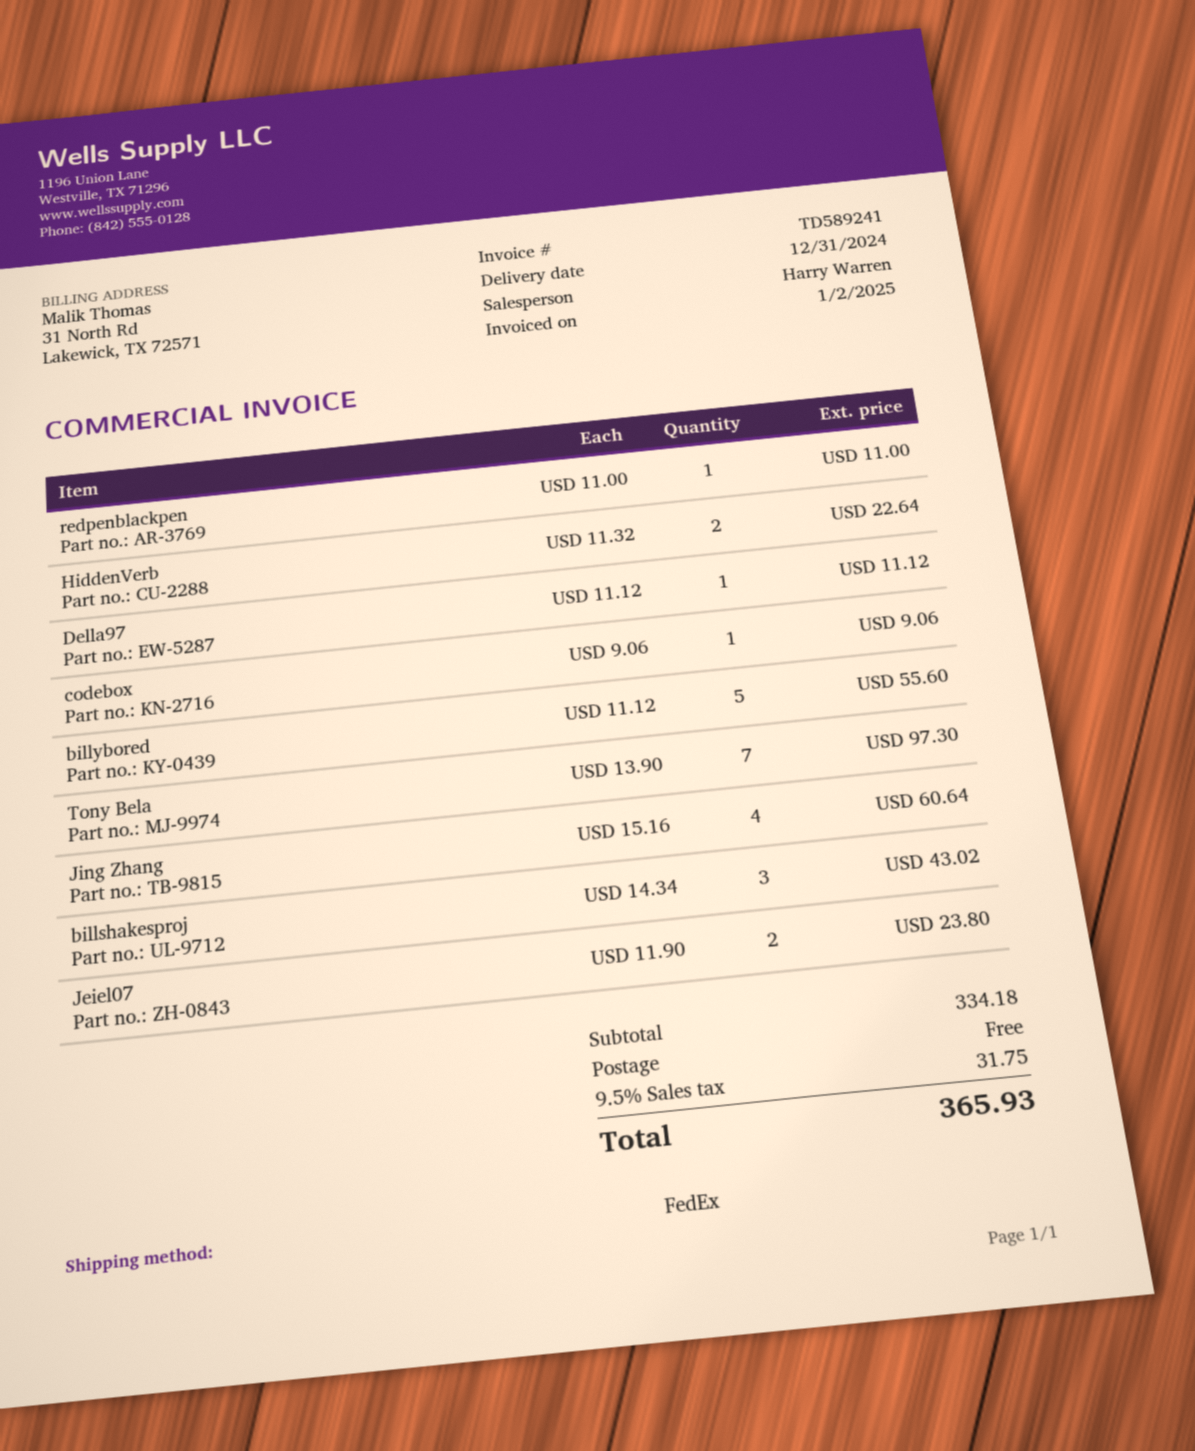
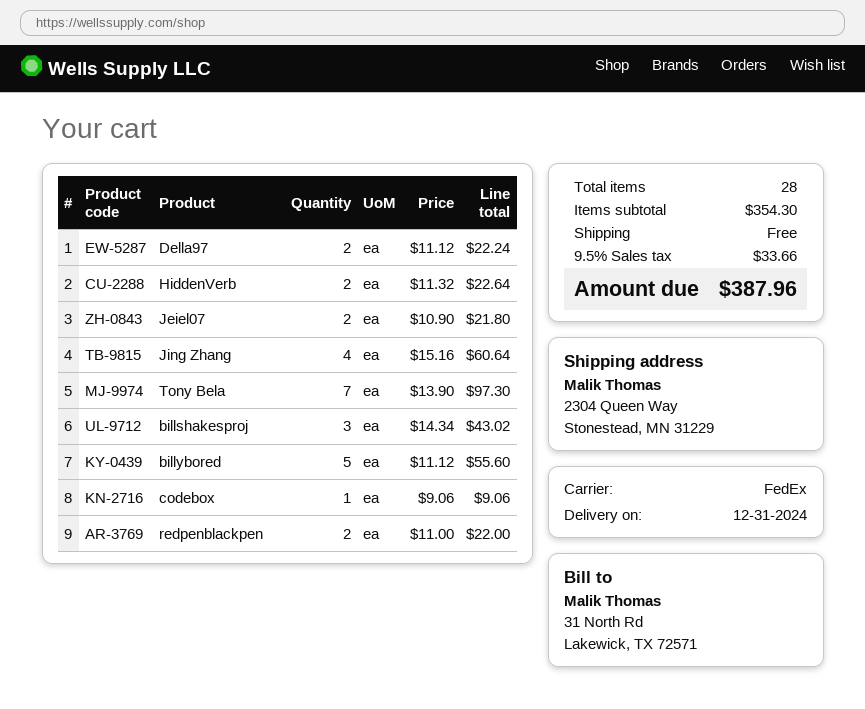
redpenblackpen: 1 x 11.00 = 11.00 -> 2 x 11.00 = 22.00
Della97: 1 x 11.12 = 11.12 -> 2 x 11.12 = 22.24
Jeiel07: 2 x 11.90 = 23.80 -> 2 x 10.90 = 21.80
subtotal: 334.18 -> 354.30
tax: 9.5% = 31.75 -> 9.5% = 33.66
total: 365.93 -> 387.96

